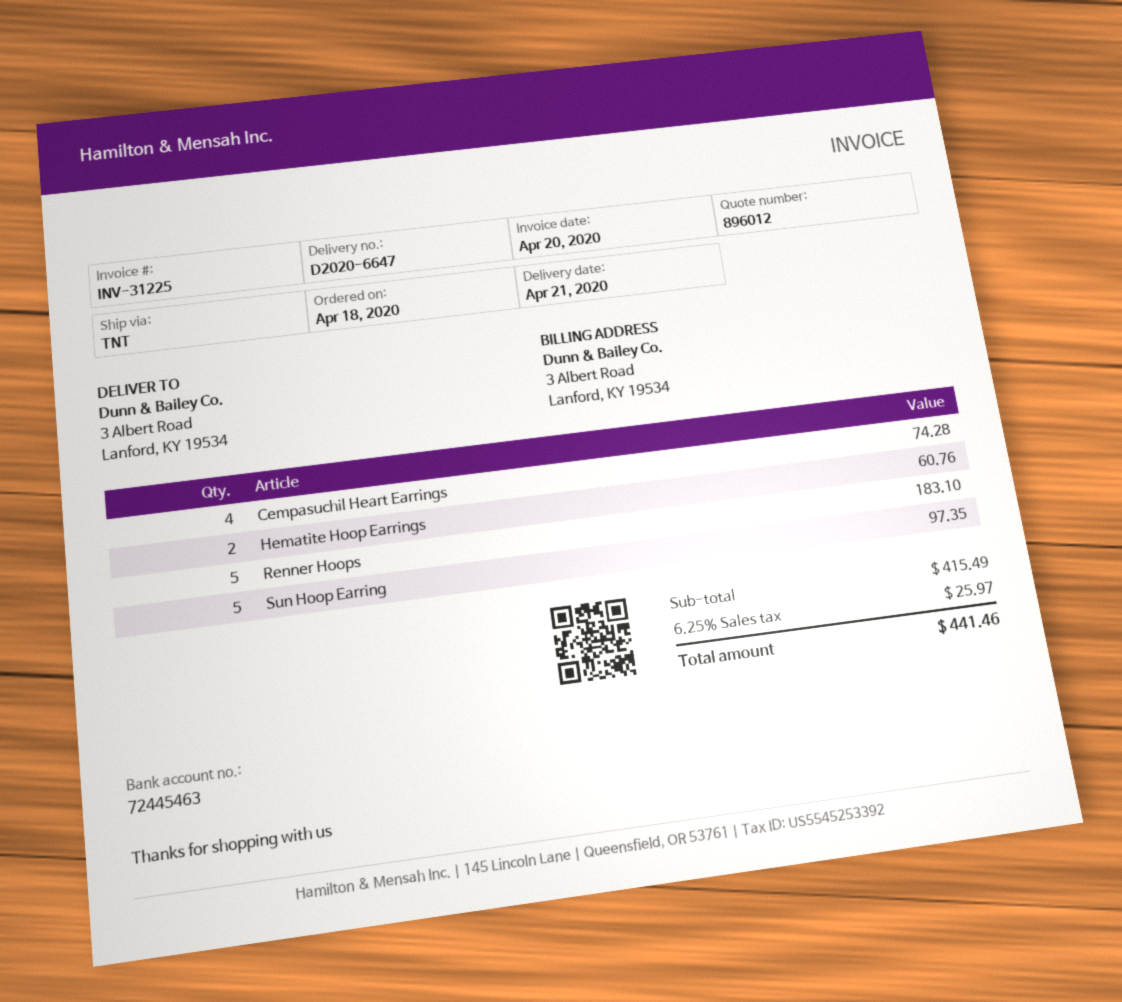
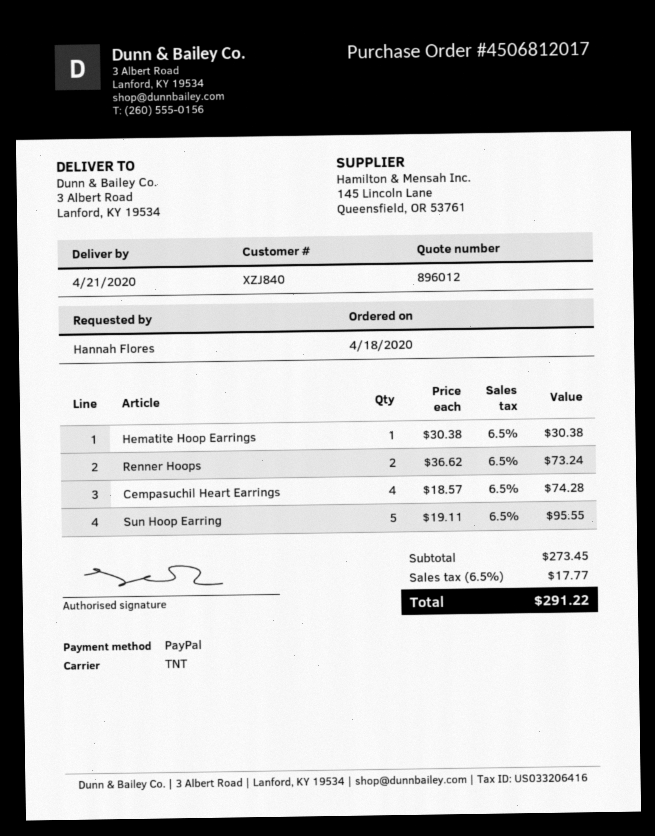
Hematite Hoop Earrings: 2 for 60.76 -> 1 for 30.38
Renner Hoops: 5 for 183.10 -> 2 for 73.24
Sun Hoop Earring: 5 for 97.35 -> 5 for 95.55
subtotal: 415.49 -> 273.45
tax: 6.25% = 25.97 -> 6.5% = 17.77
total: 441.46 -> 291.22

